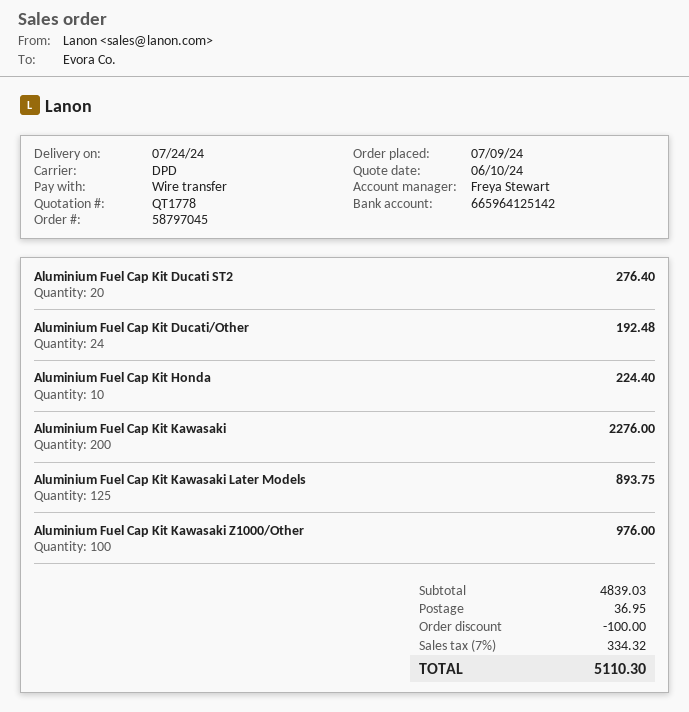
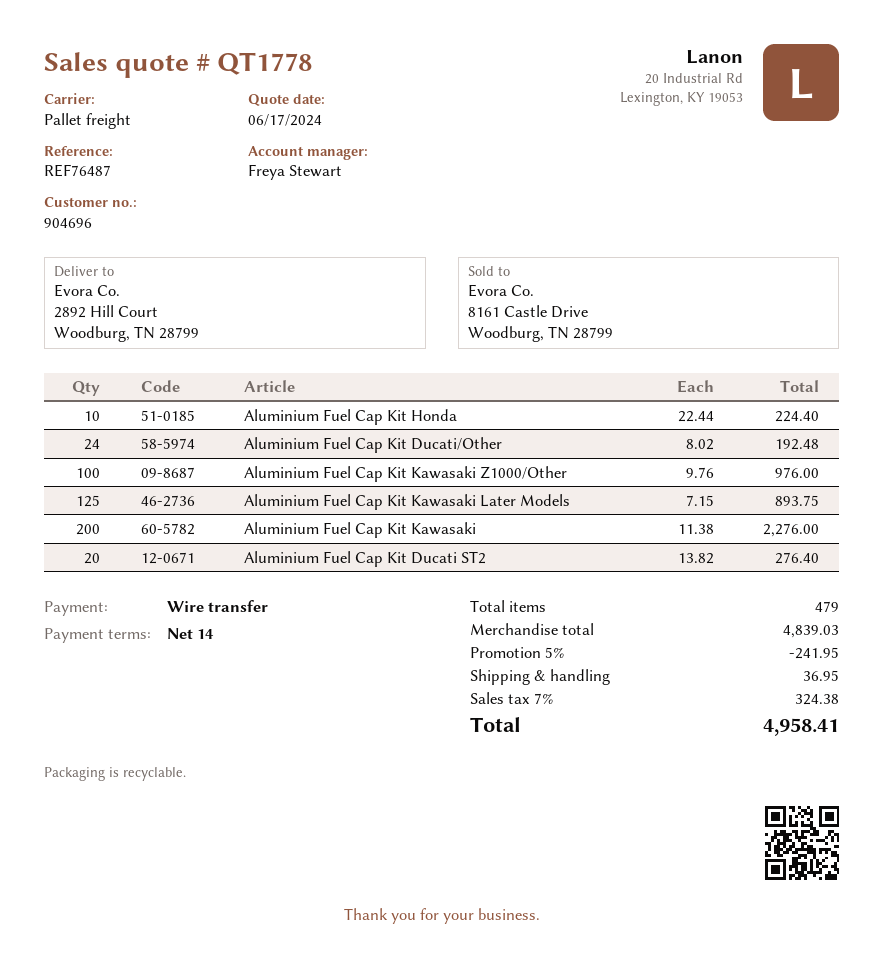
quote date: 2024-06-10 -> 2024-06-17
shipping method: DPD -> pallet freight
discount: 100.00 -> 241.95
tax: 7% = 334.32 -> 7% = 324.38
total: 5110.30 -> 4958.41

